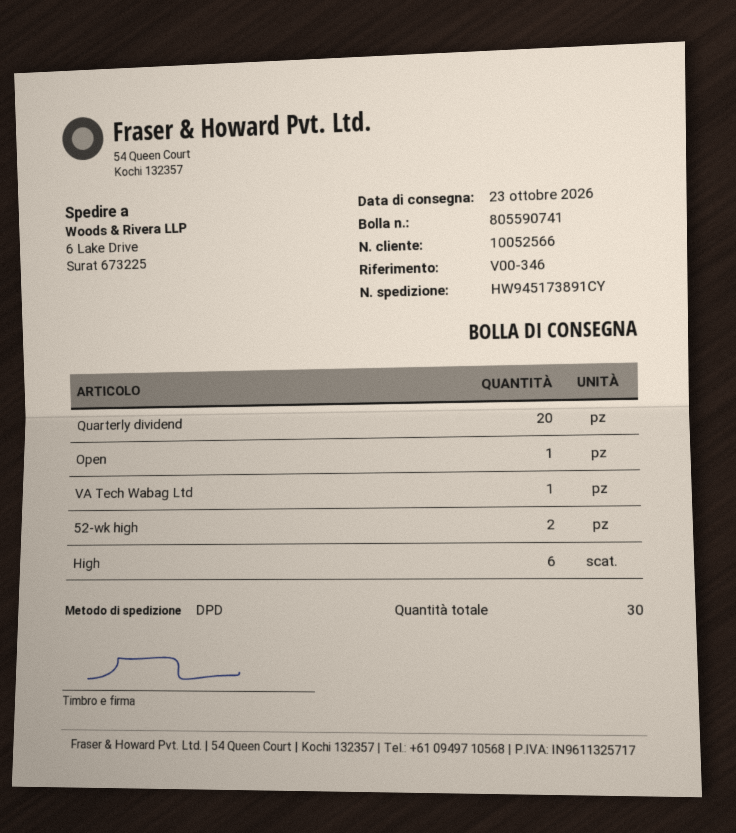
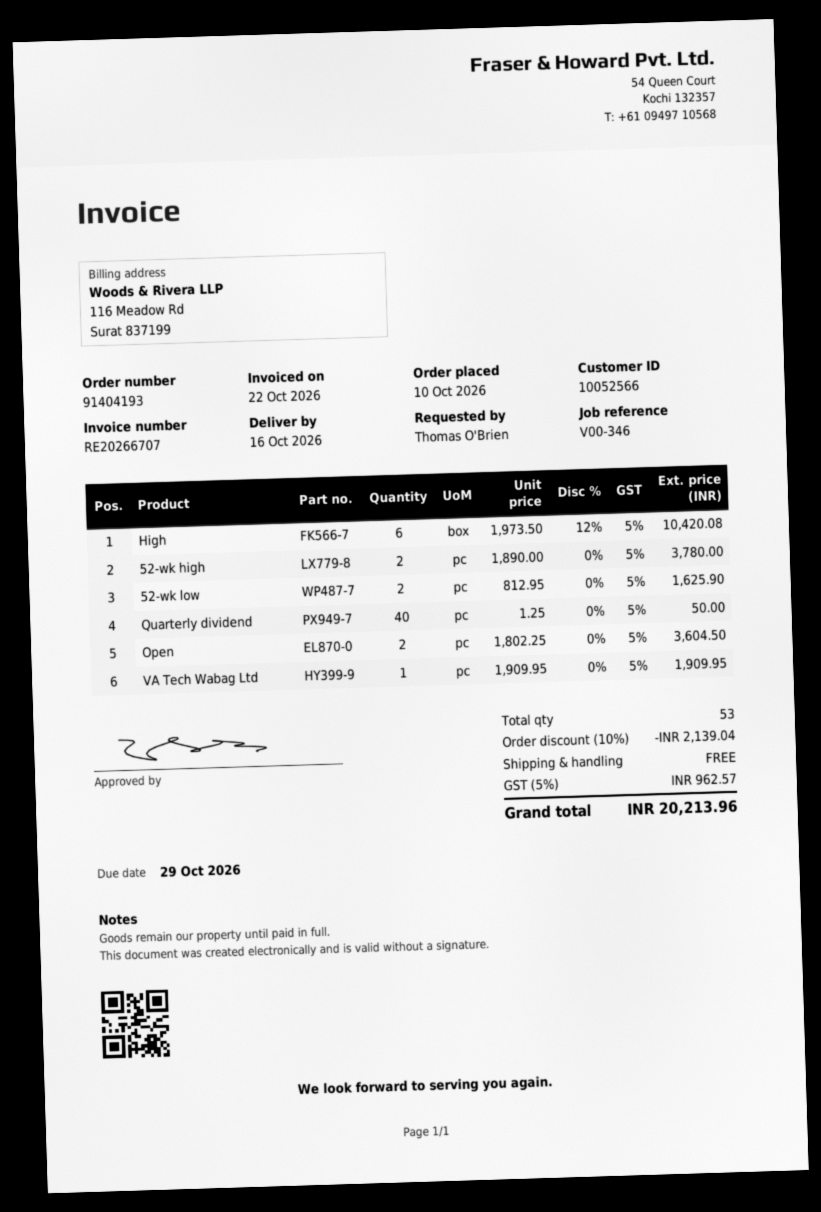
delivery date: 2026-10-23 -> 2026-10-16
Quarterly dividend: 20 -> 40
Open: 1 -> 2
52-wk low: none -> 2
total quantity: 30 -> 53

